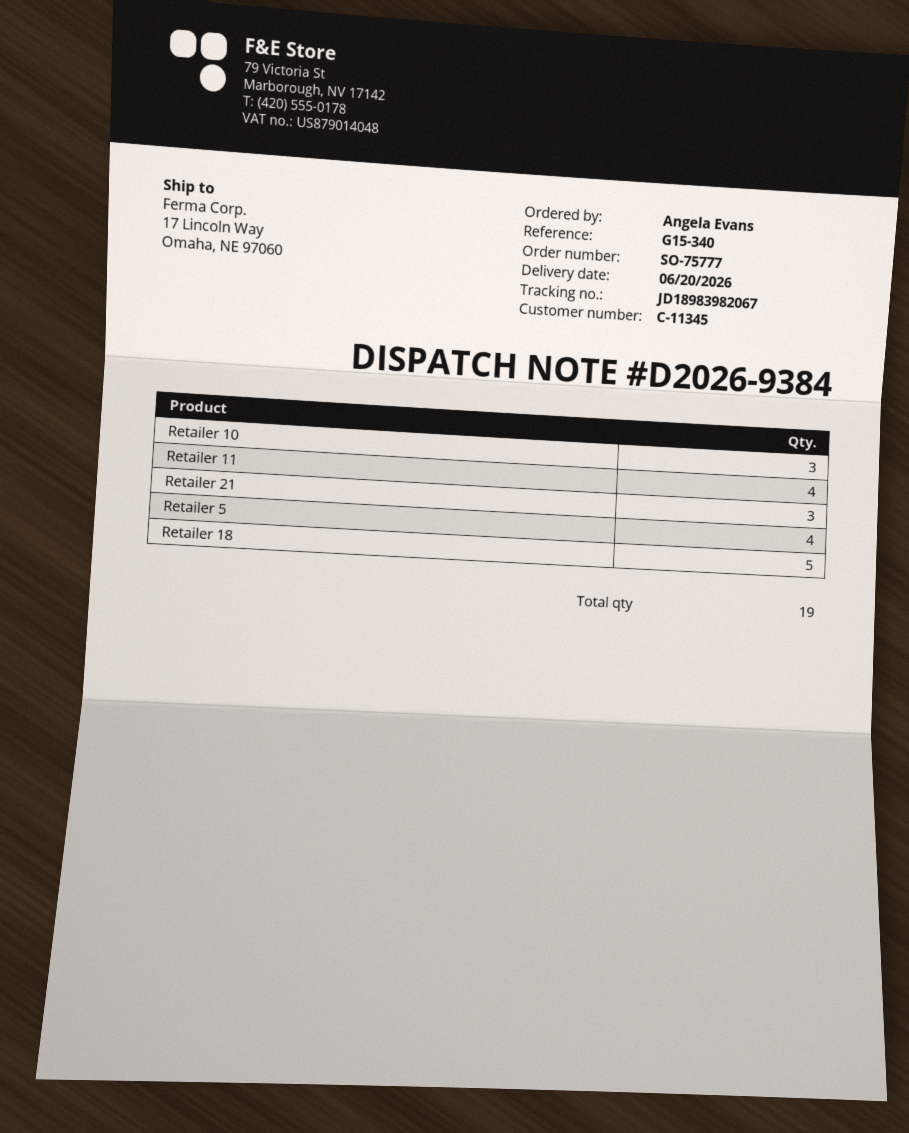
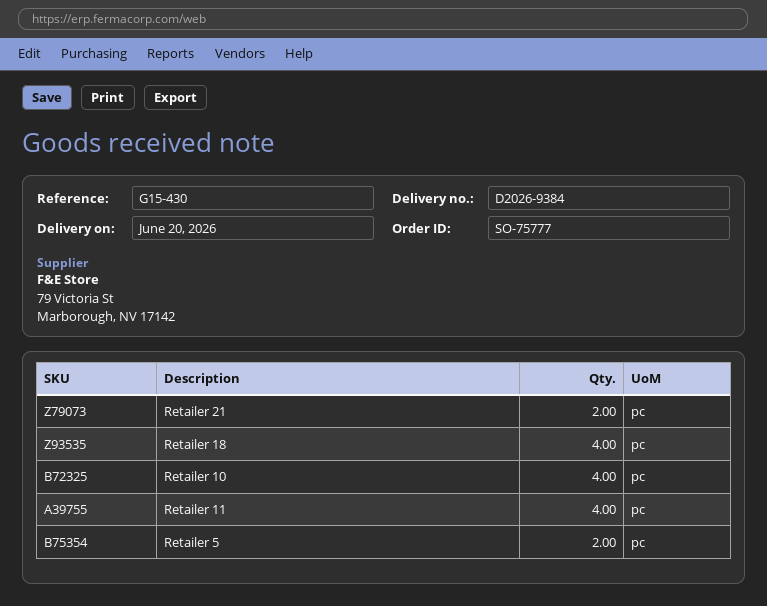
reference: G15-340 -> G15-430
Retailer 10: 3 -> 4
Retailer 21: 3 -> 2
Retailer 5: 4 -> 2
Retailer 18: 5 -> 4

